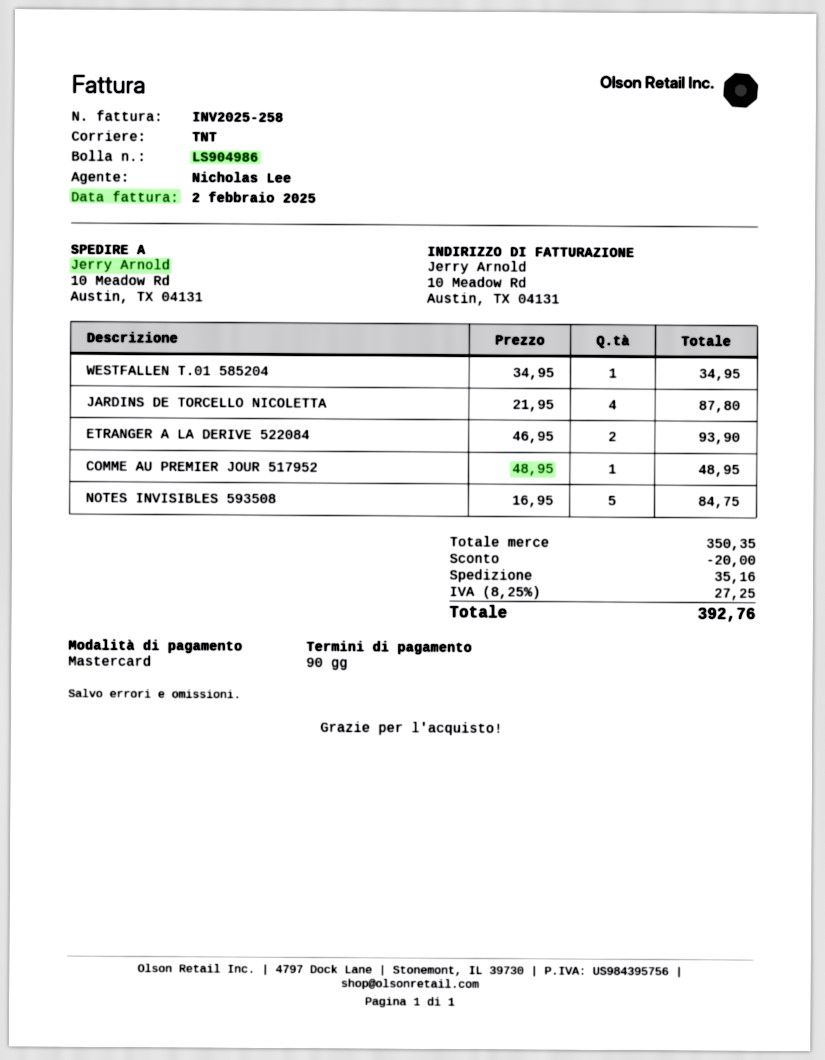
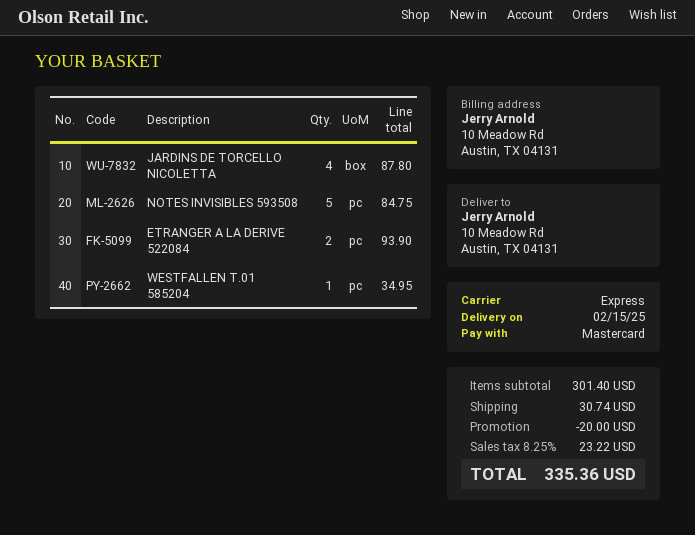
shipping method: TNT -> express
COMME AU PREMIER JOUR 517952: 1 for 48.95 -> none
subtotal: 350.35 -> 301.40
shipping: 35.16 -> 30.74
tax: 8.25% = 27.25 -> 8.25% = 23.22
total: 392.76 -> 335.36

